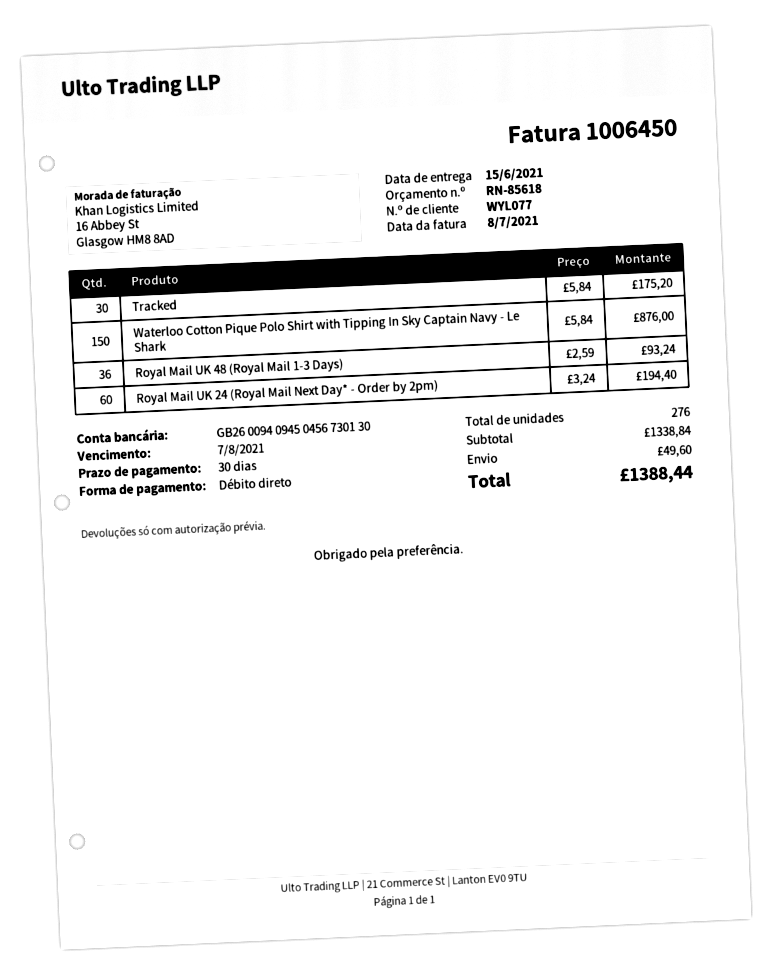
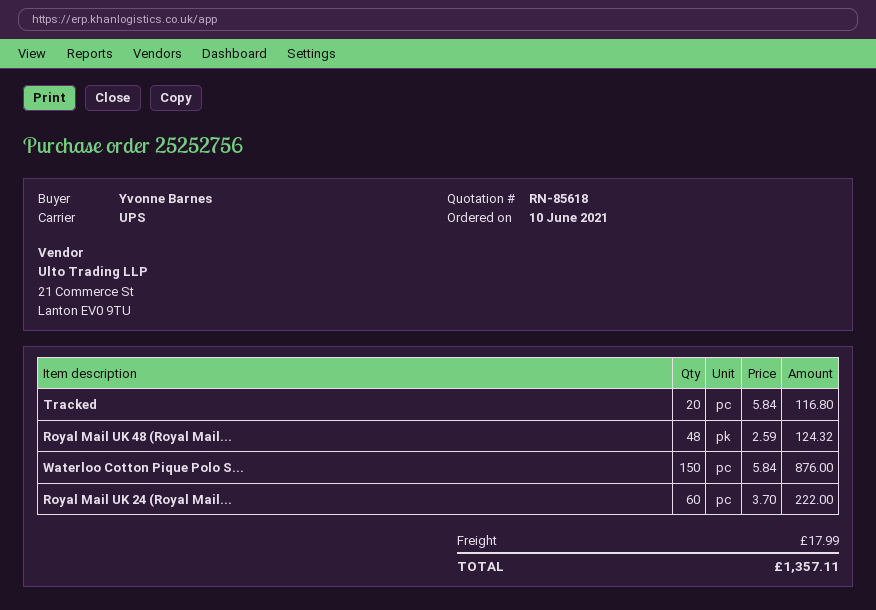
Tracked: 30 x 5.84 = 175.20 -> 20 x 5.84 = 116.80
Royal Mail UK 48 (Royal Mail 1-3 Days): 36 x 2.59 = 93.24 -> 48 x 2.59 = 124.32
Royal Mail UK 24 (Royal Mail Next Day* - Order by 2pm): 60 x 3.24 = 194.40 -> 60 x 3.70 = 222.00
shipping: 49.60 -> 17.99
total: 1388.44 -> 1357.11

